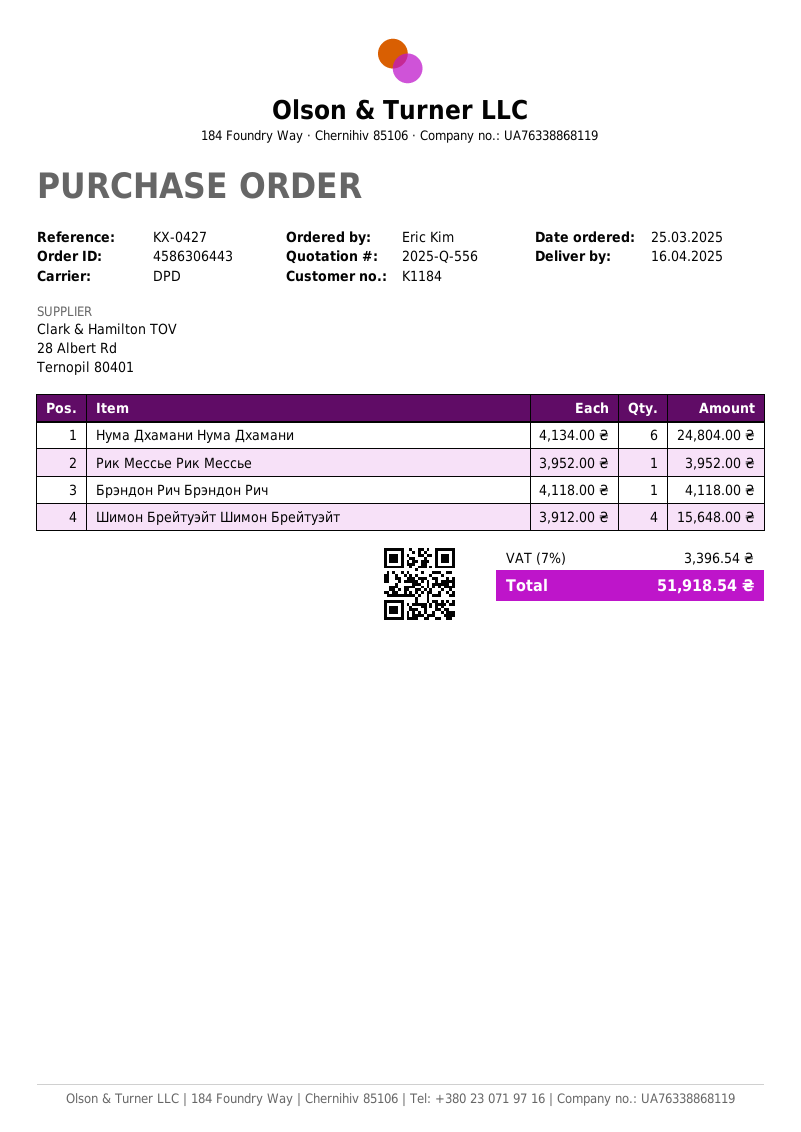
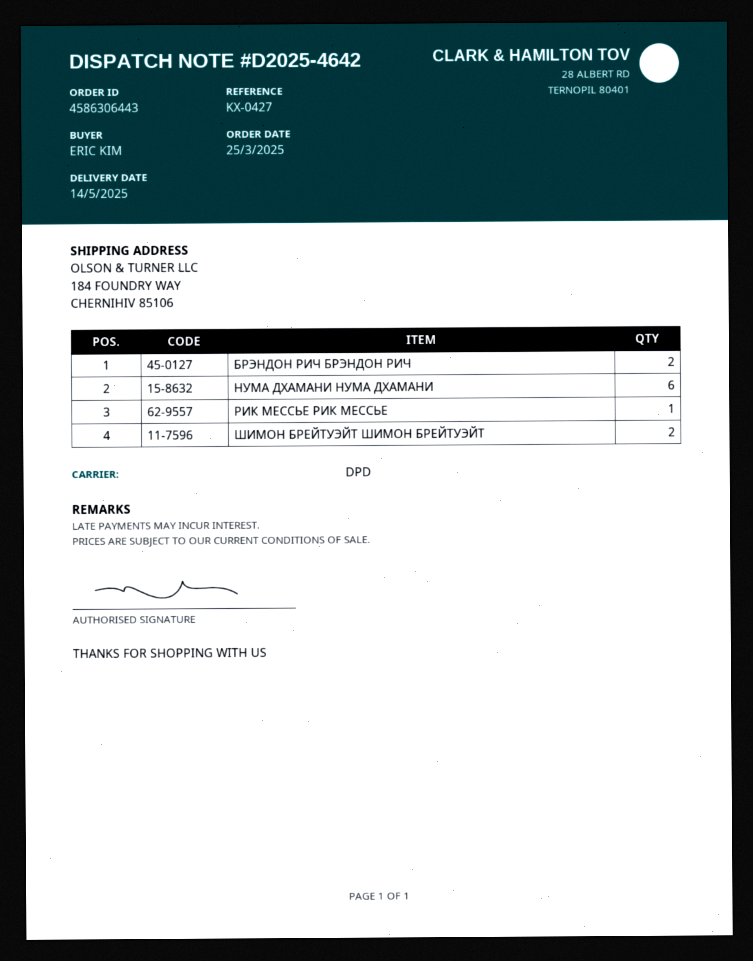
delivery date: 2025-04-16 -> 2025-05-14
Брэндон Рич Брэндон Рич: 1 -> 2
Шимон Брейтуэйт Шимон Брейтуэйт: 4 -> 2

